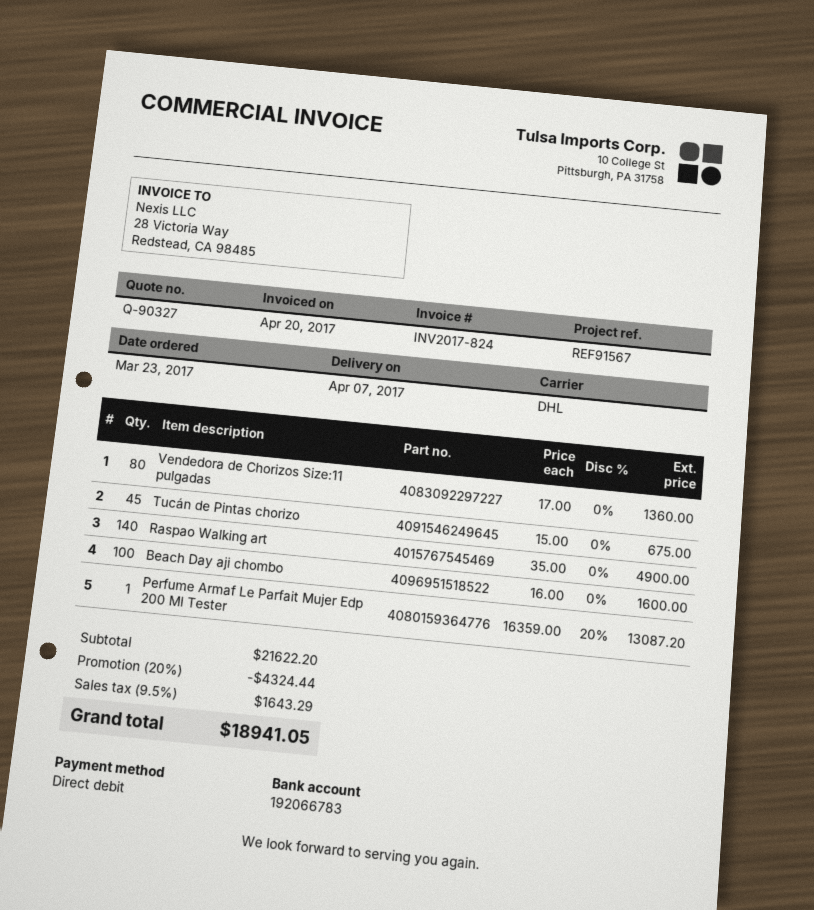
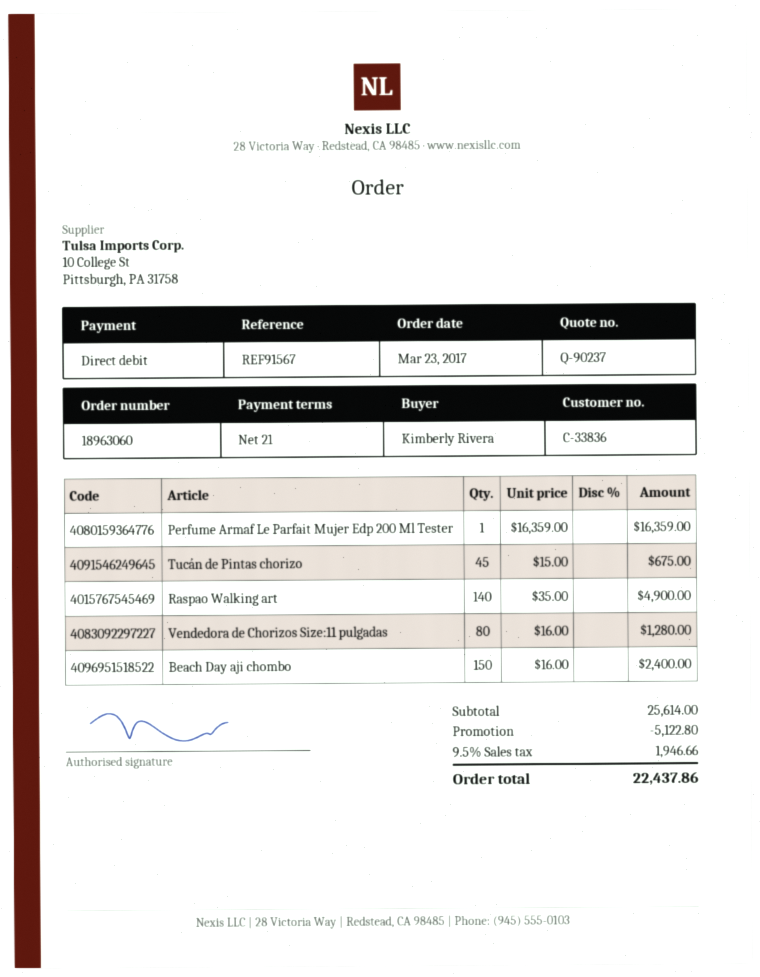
quote number: Q-90327 -> Q-90237
Vendedora de Chorizos Size:11 pulgadas: 80 x 17.00 = 1360.00 -> 80 x 16.00 = 1280.00
Beach Day aji chombo: 100 x 16.00 = 1600.00 -> 150 x 16.00 = 2400.00
Perfume Armaf Le Parfait Mujer Edp 200 Ml Tester: 1 x 16359.00 - 20% = 13087.20 -> 1 x 16359.00 = 16359.00
subtotal: 21622.20 -> 25614.00
discount: 4324.44 -> 5122.80
tax: 9.5% = 1643.29 -> 9.5% = 1946.66
total: 18941.05 -> 22437.86

